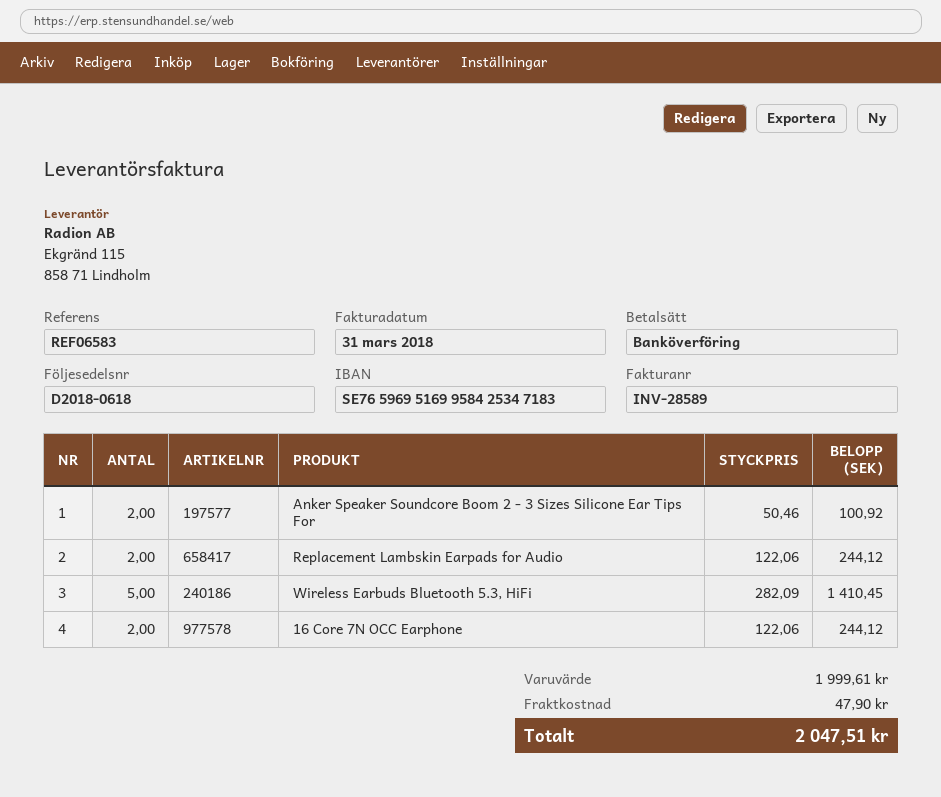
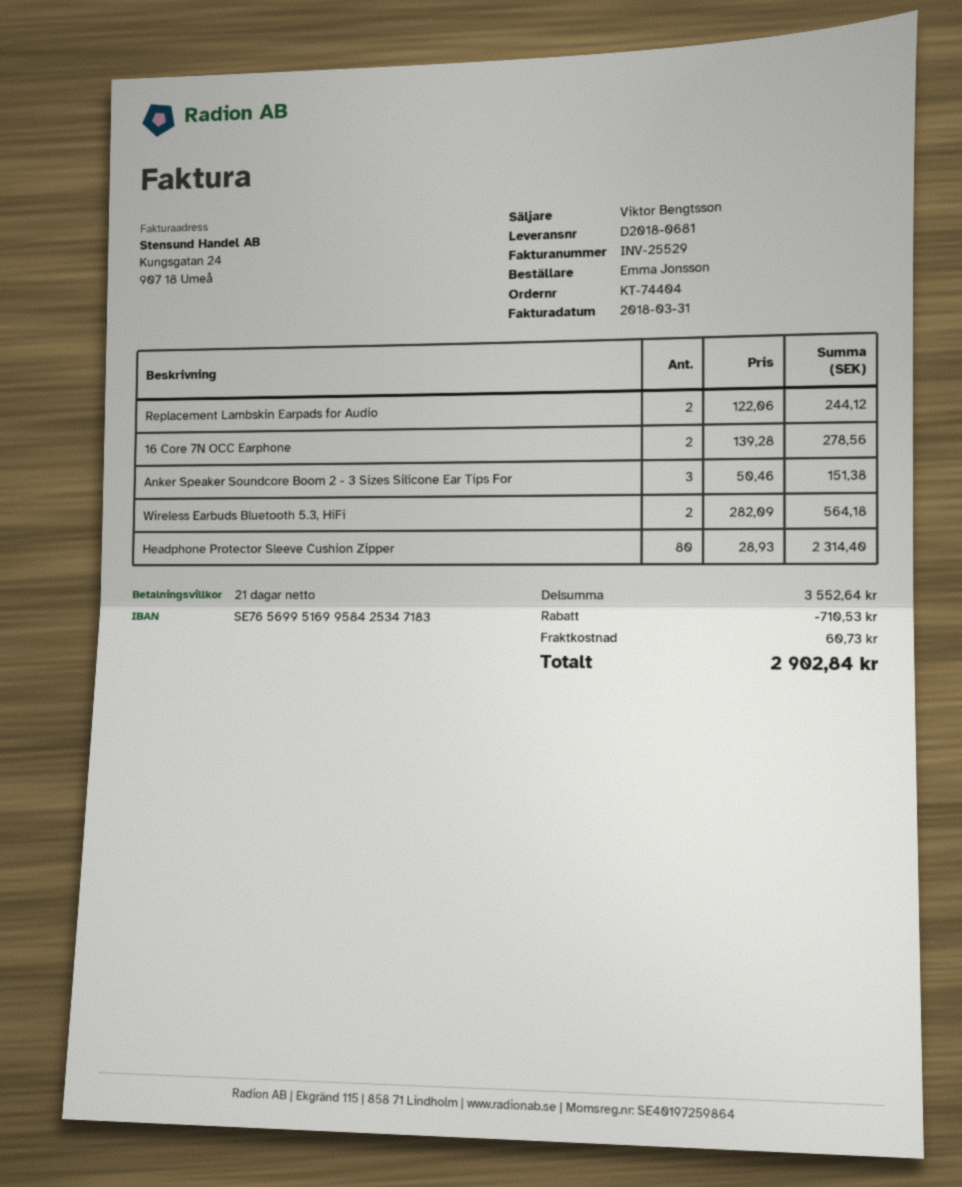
delivery note number: D2018-0618 -> D2018-0681
invoice number: INV-28589 -> INV-25529
bank account: SE7659695169958425347183 -> SE7656995169958425347183
Anker Speaker Soundcore Boom 2 - 3 Sizes Silicone Ear Tips For: 2 x 50.46 = 100.92 -> 3 x 50.46 = 151.38
Wireless Earbuds Bluetooth 5.3, HiFi: 5 x 282.09 = 1410.45 -> 2 x 282.09 = 564.18
16 Core 7N OCC Earphone: 2 x 122.06 = 244.12 -> 2 x 139.28 = 278.56
Headphone Protector Sleeve Cushion Zipper: none -> 80 x 28.93 = 2314.40
subtotal: 1999.61 -> 3552.64
discount: none -> 710.53
shipping: 47.90 -> 60.73
total: 2047.51 -> 2902.84

